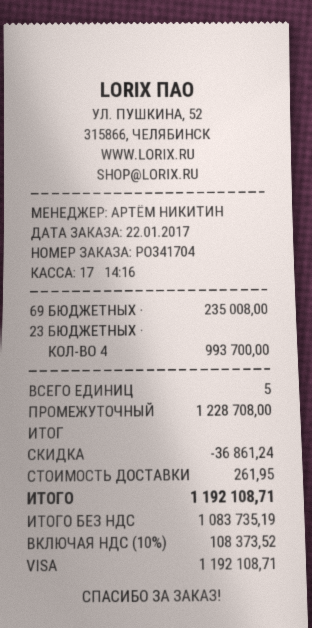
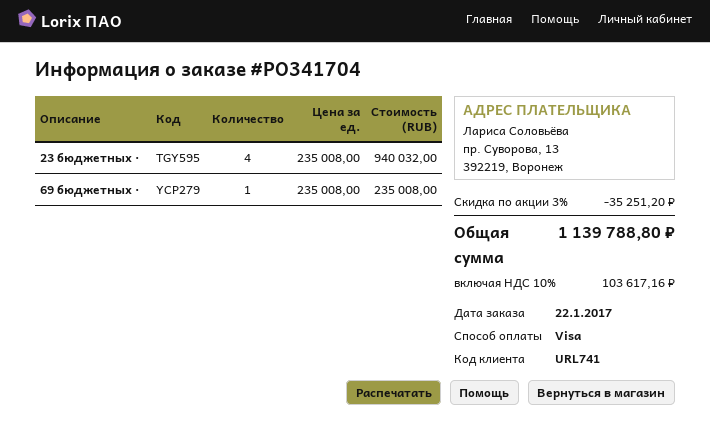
23 БЮДЖЕТНЫХ ·: 4 for 993700.00 -> 4 for 940032.00
discount: 36861.24 -> 35251.20
shipping: 261.95 -> none
tax: 10% = 108373.52 -> 10% = 103617.16
total: 1192108.71 -> 1139788.80

